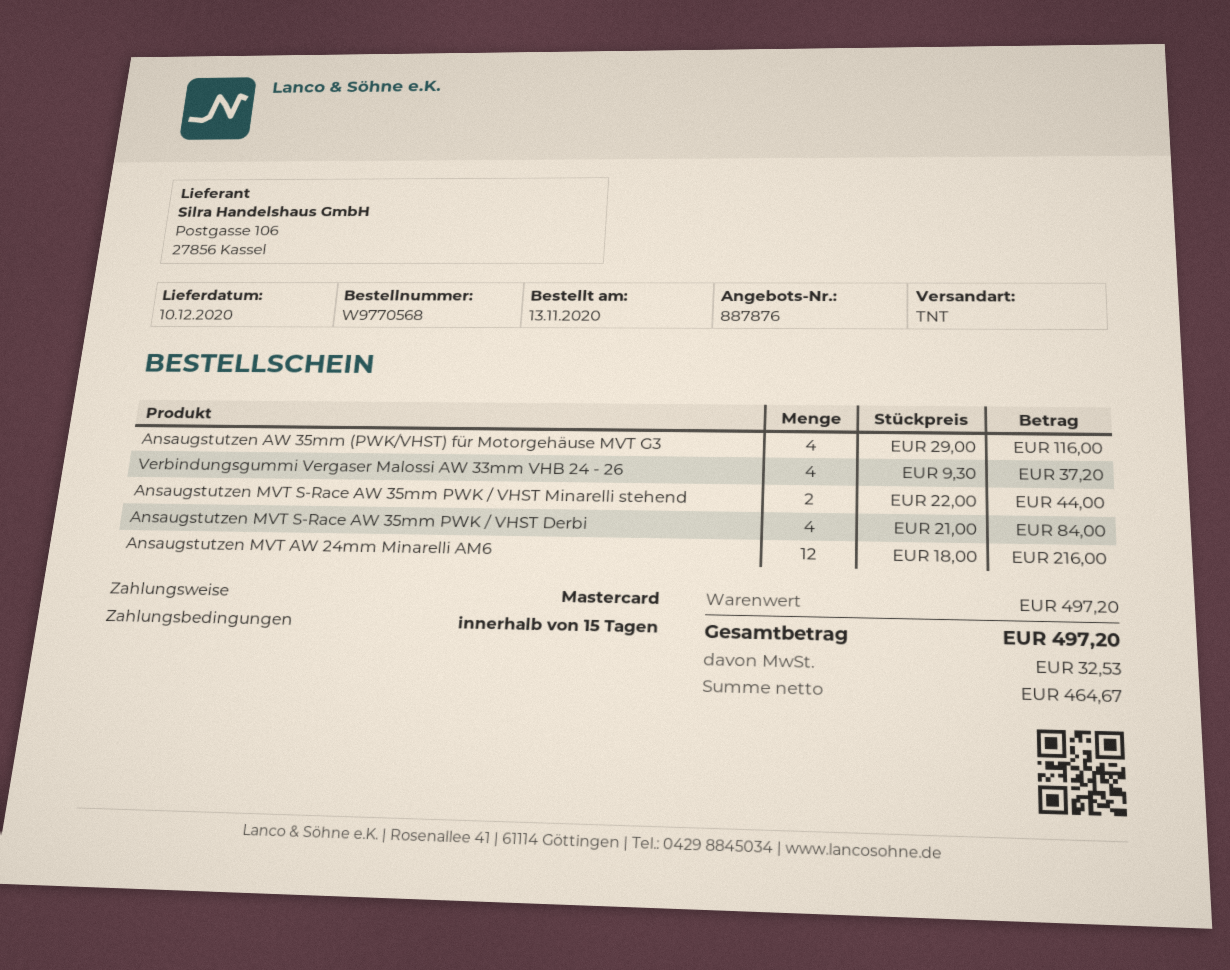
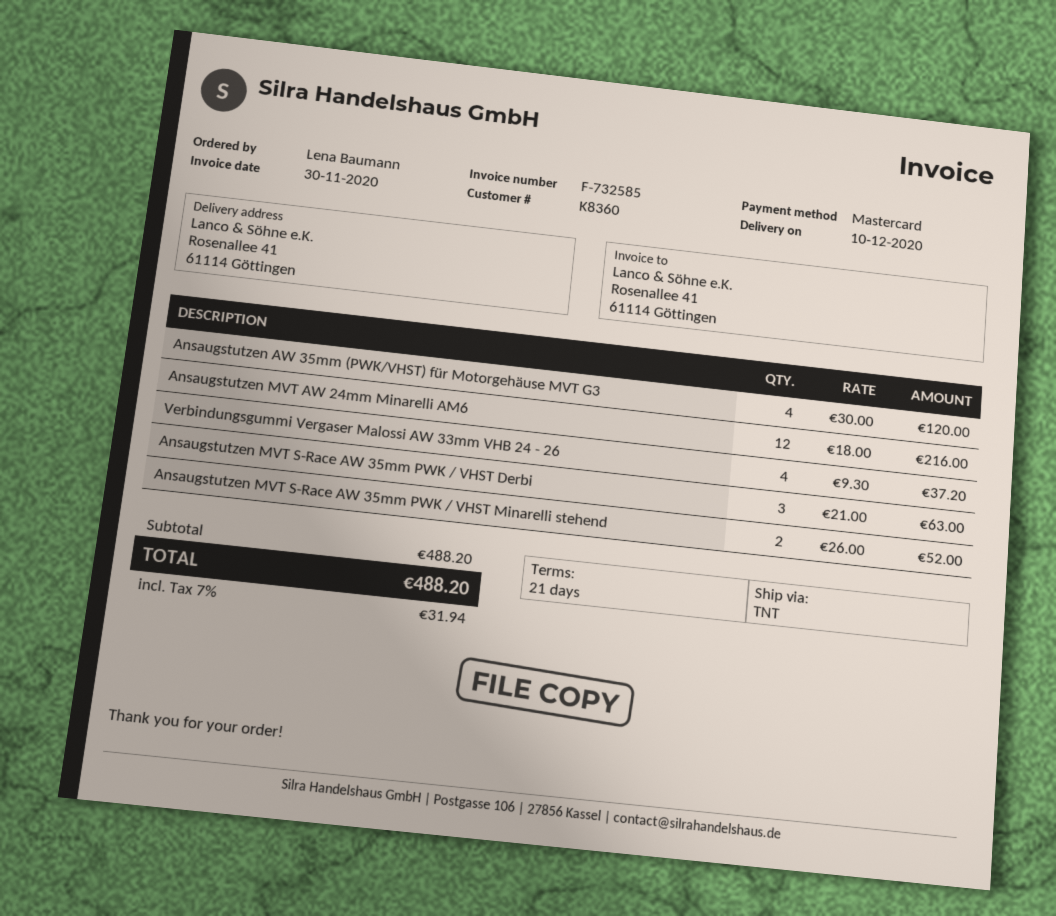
payment terms: 15 days -> 21 days
Ansaugstutzen AW 35mm (PWK/VHST) für Motorgehäuse MVT G3: 4 x 29.00 = 116.00 -> 4 x 30.00 = 120.00
Ansaugstutzen MVT S-Race AW 35mm PWK / VHST Minarelli stehend: 2 x 22.00 = 44.00 -> 2 x 26.00 = 52.00
Ansaugstutzen MVT S-Race AW 35mm PWK / VHST Derbi: 4 x 21.00 = 84.00 -> 3 x 21.00 = 63.00
subtotal: 497.20 -> 488.20
tax: 32.53 -> 31.94
total: 497.20 -> 488.20

